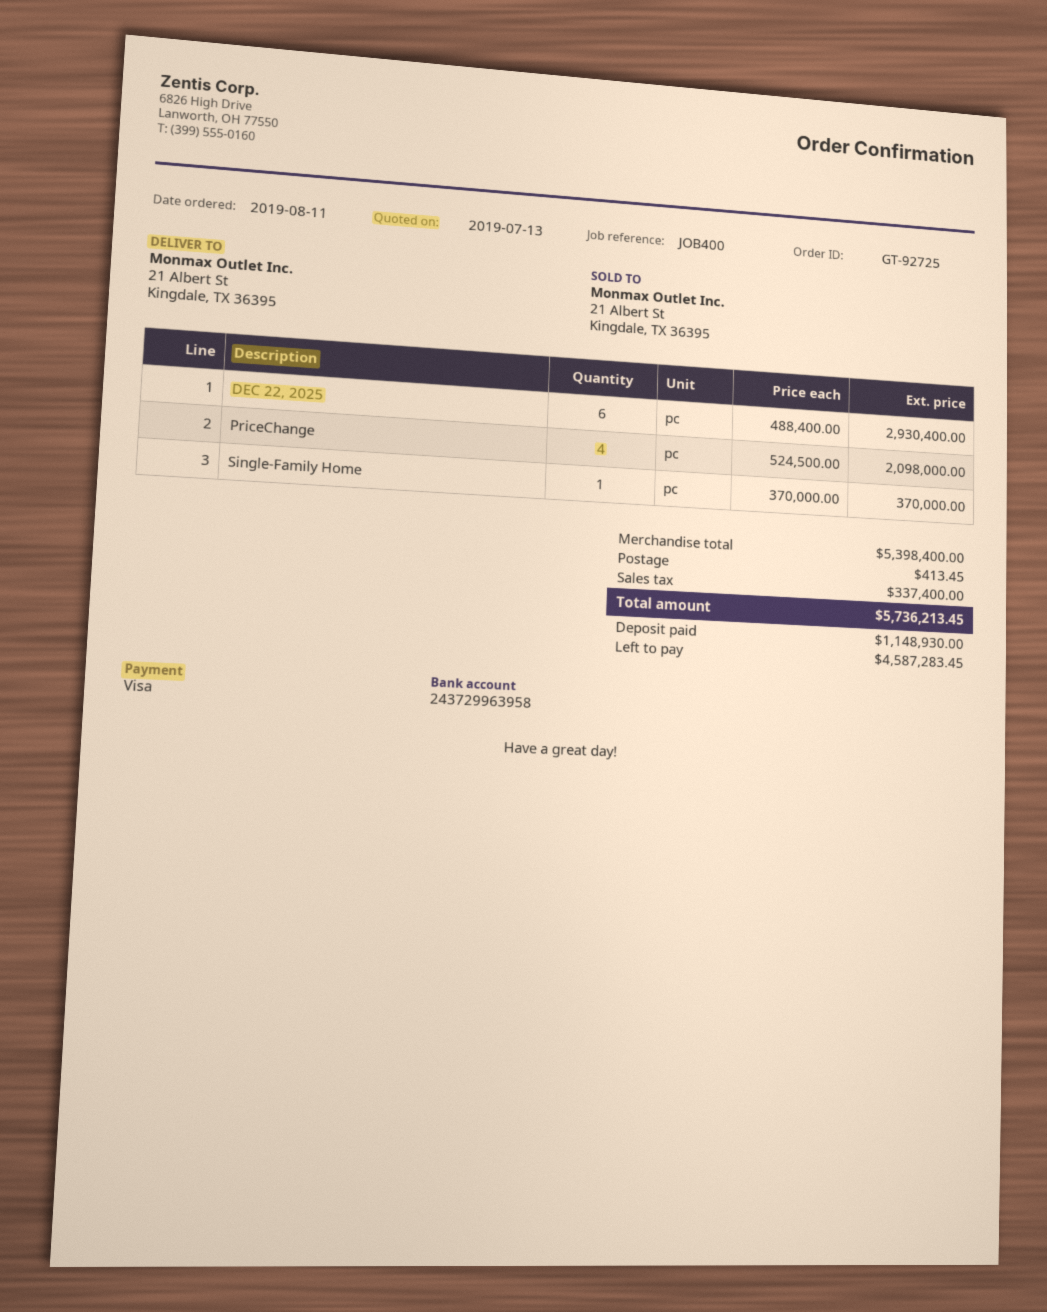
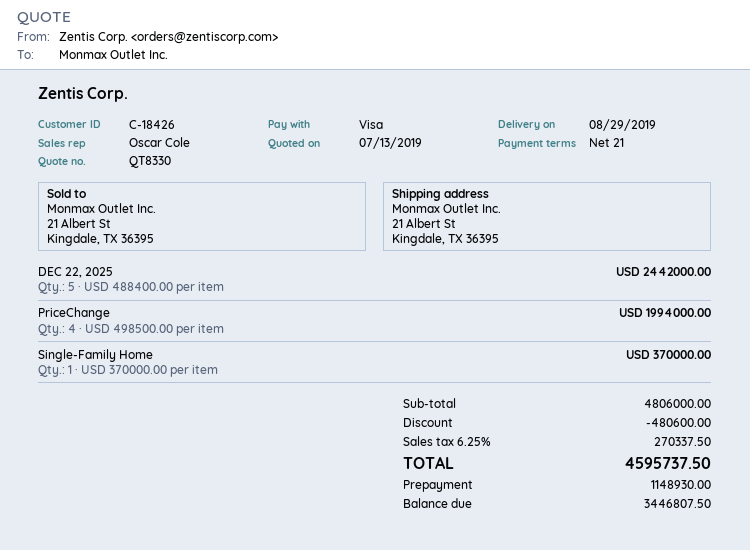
DEC 22, 2025: 6 x 488400.00 = 2930400.00 -> 5 x 488400.00 = 2442000.00
PriceChange: 4 x 524500.00 = 2098000.00 -> 4 x 498500.00 = 1994000.00
subtotal: 5398400.00 -> 4806000.00
discount: none -> 480600.00
shipping: 413.45 -> none
tax: 337400.00 -> 270337.50
total: 5736213.45 -> 4595737.50
balance: 4587283.45 -> 3446807.50

